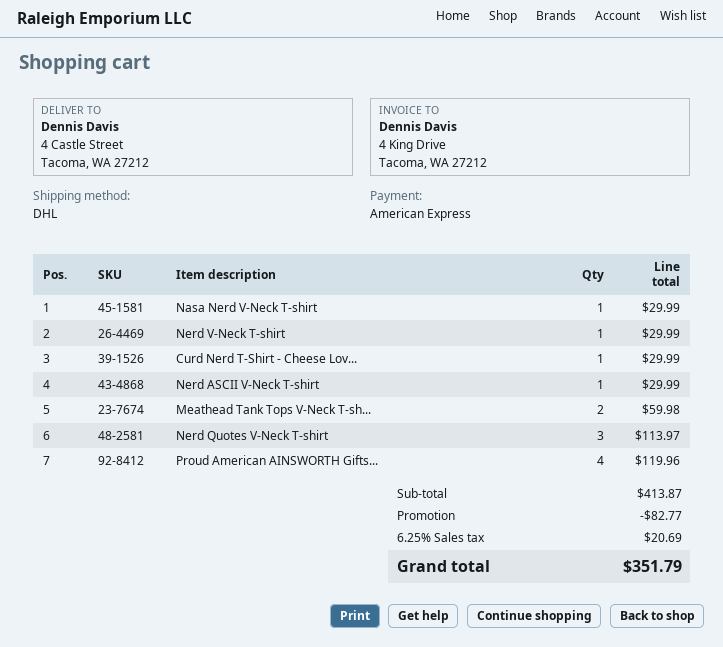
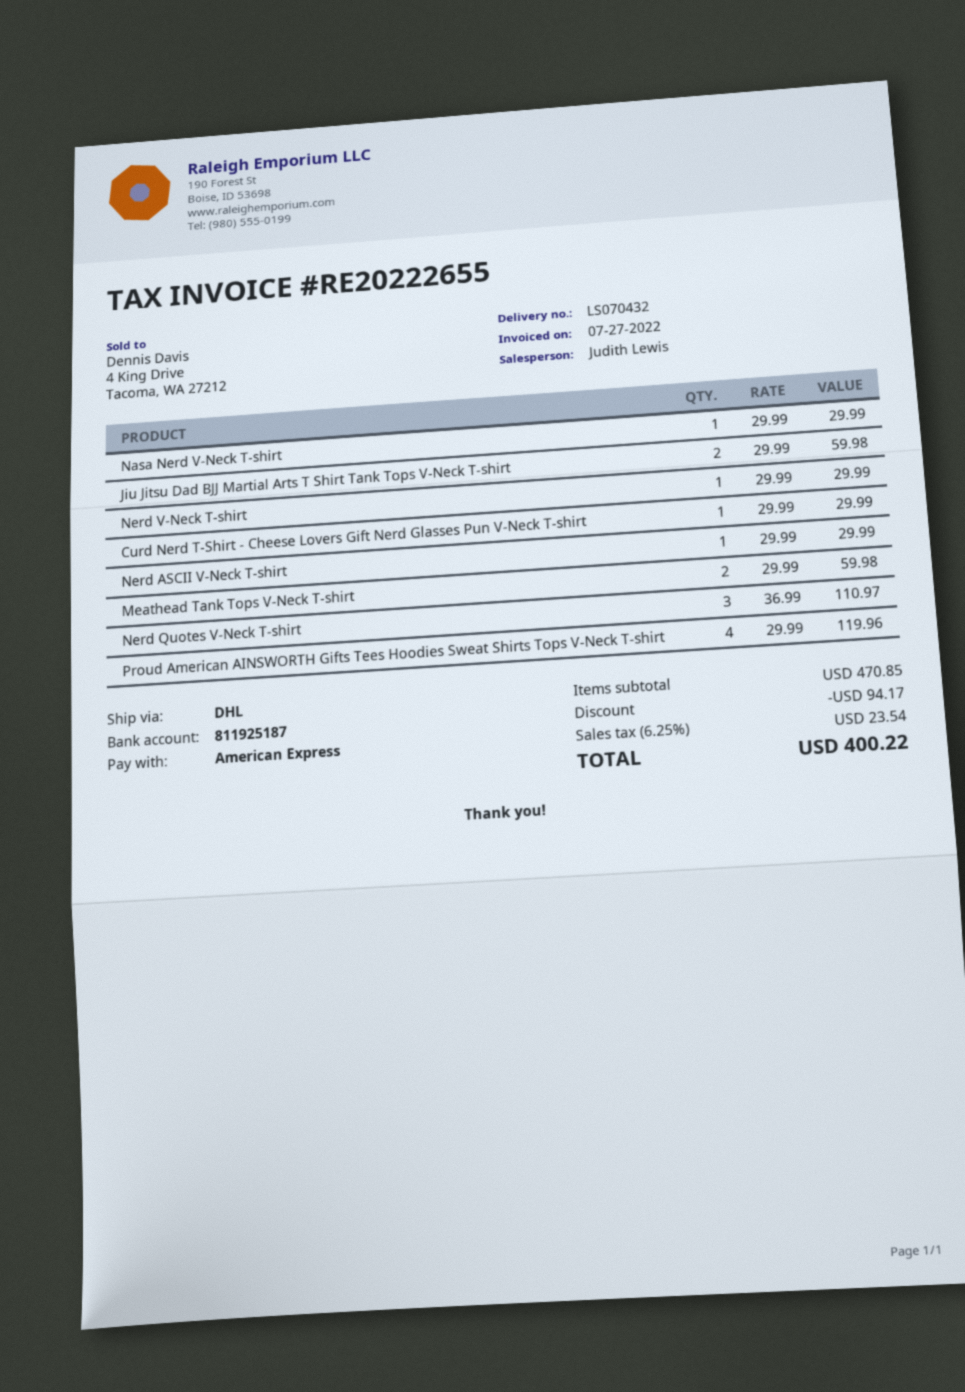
Nerd Quotes V-Neck T-shirt: 3 for 113.97 -> 3 for 110.97
Jiu Jitsu Dad BJJ Martial Arts T Shirt Tank Tops V-Neck T-shirt: none -> 2 for 59.98
subtotal: 413.87 -> 470.85
discount: 82.77 -> 94.17
tax: 6.25% = 20.69 -> 6.25% = 23.54
total: 351.79 -> 400.22

